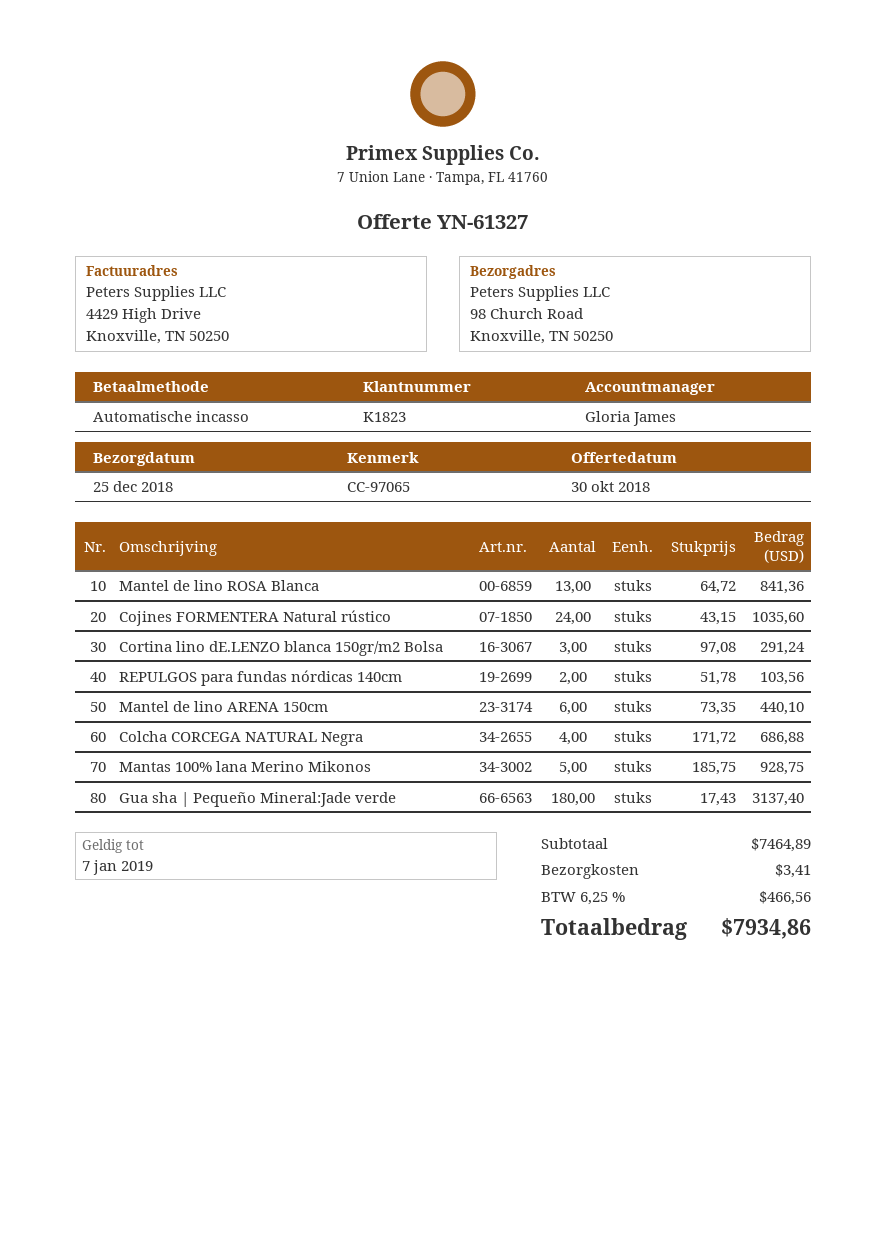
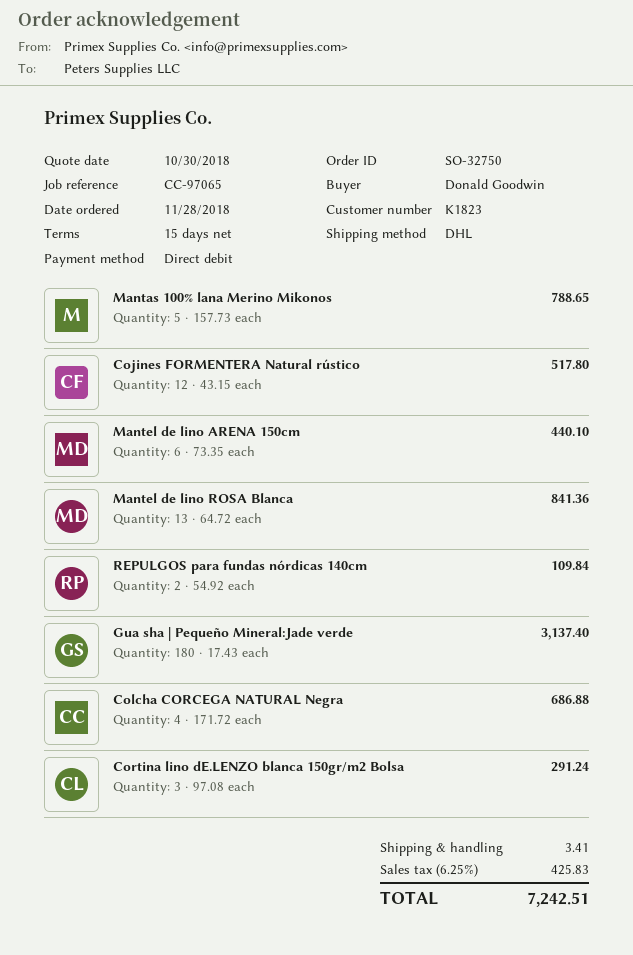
Cojines FORMENTERA Natural rústico: 24 x 43.15 = 1035.60 -> 12 x 43.15 = 517.80
REPULGOS para fundas nórdicas 140cm: 2 x 51.78 = 103.56 -> 2 x 54.92 = 109.84
Mantas 100% lana Merino Mikonos: 5 x 185.75 = 928.75 -> 5 x 157.73 = 788.65
tax: 6.25% = 466.56 -> 6.25% = 425.83
total: 7934.86 -> 7242.51

